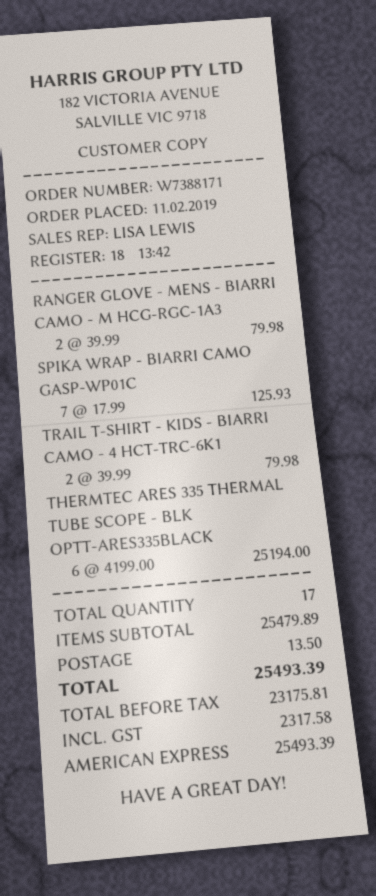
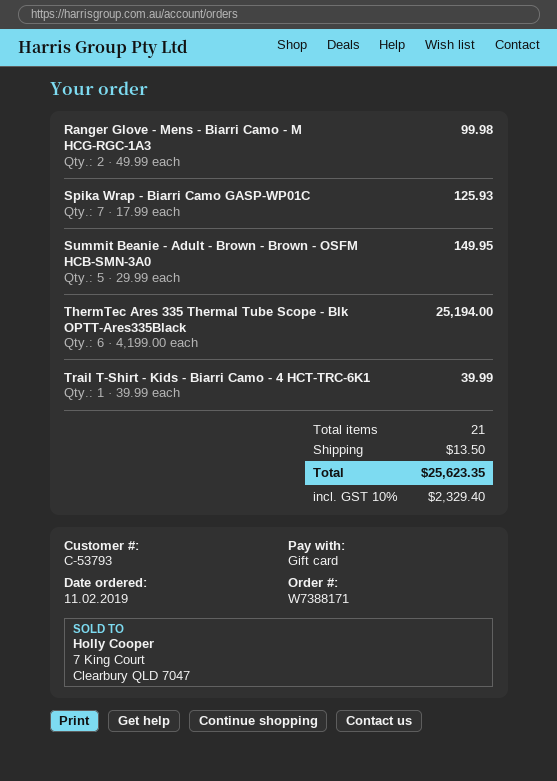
payment method: American Express -> gift card
RANGER GLOVE - MENS - BIARRI CAMO - M HCG-RGC-1A3: 2 x 39.99 = 79.98 -> 2 x 49.99 = 99.98
TRAIL T-SHIRT - KIDS - BIARRI CAMO - 4 HCT-TRC-6K1: 2 x 39.99 = 79.98 -> 1 x 39.99 = 39.99
Summit Beanie - Adult - Brown - Brown - OSFM HCB-SMN-3A0: none -> 5 x 29.99 = 149.95
total quantity: 17 -> 21
tax: 2317.58 -> 2329.40
total: 25493.39 -> 25623.35

